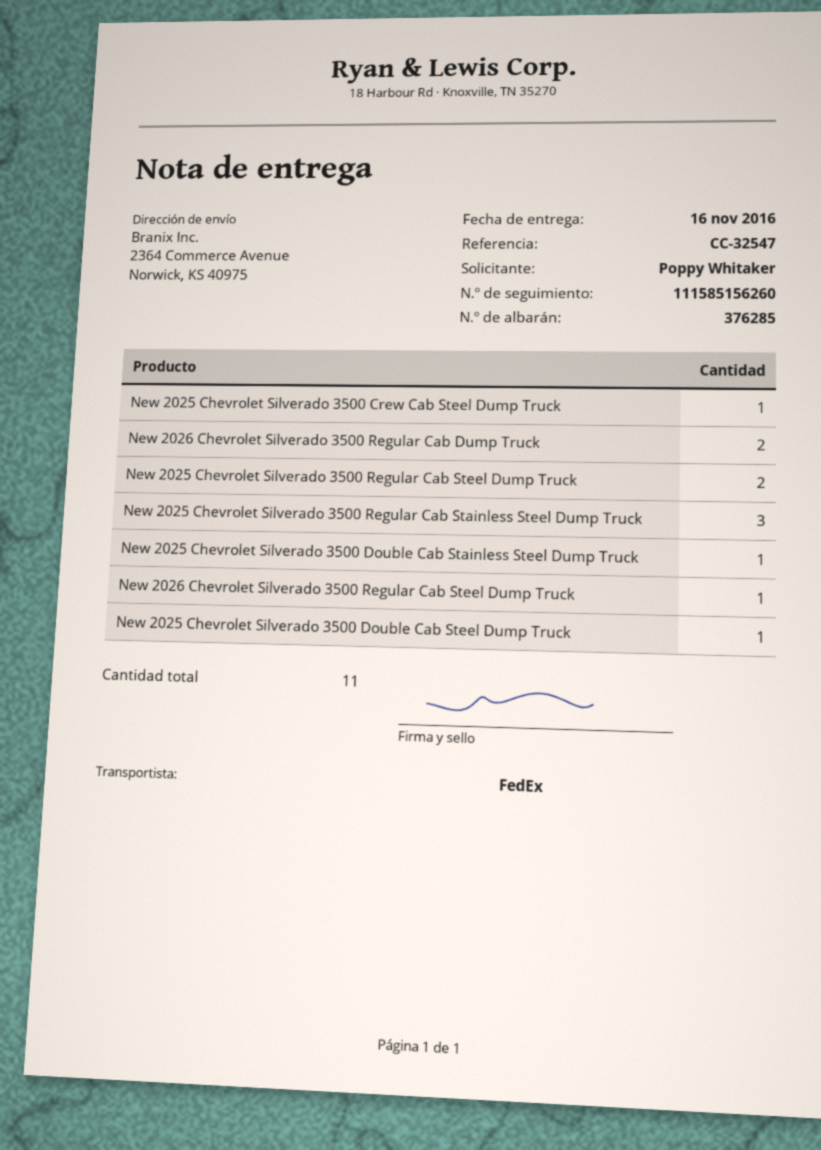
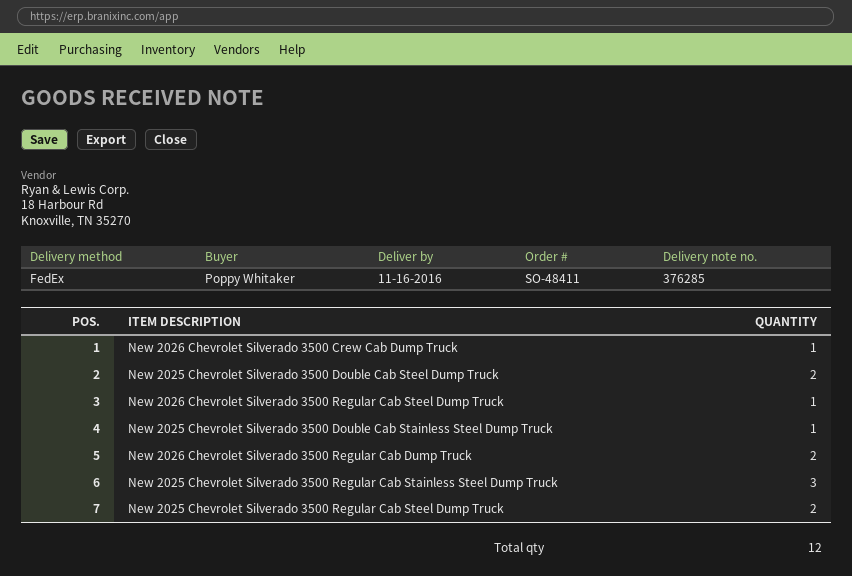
New 2025 Chevrolet Silverado 3500 Crew Cab Steel Dump Truck: 1 -> none
New 2025 Chevrolet Silverado 3500 Double Cab Steel Dump Truck: 1 -> 2
New 2026 Chevrolet Silverado 3500 Crew Cab Dump Truck: none -> 1
total quantity: 11 -> 12

